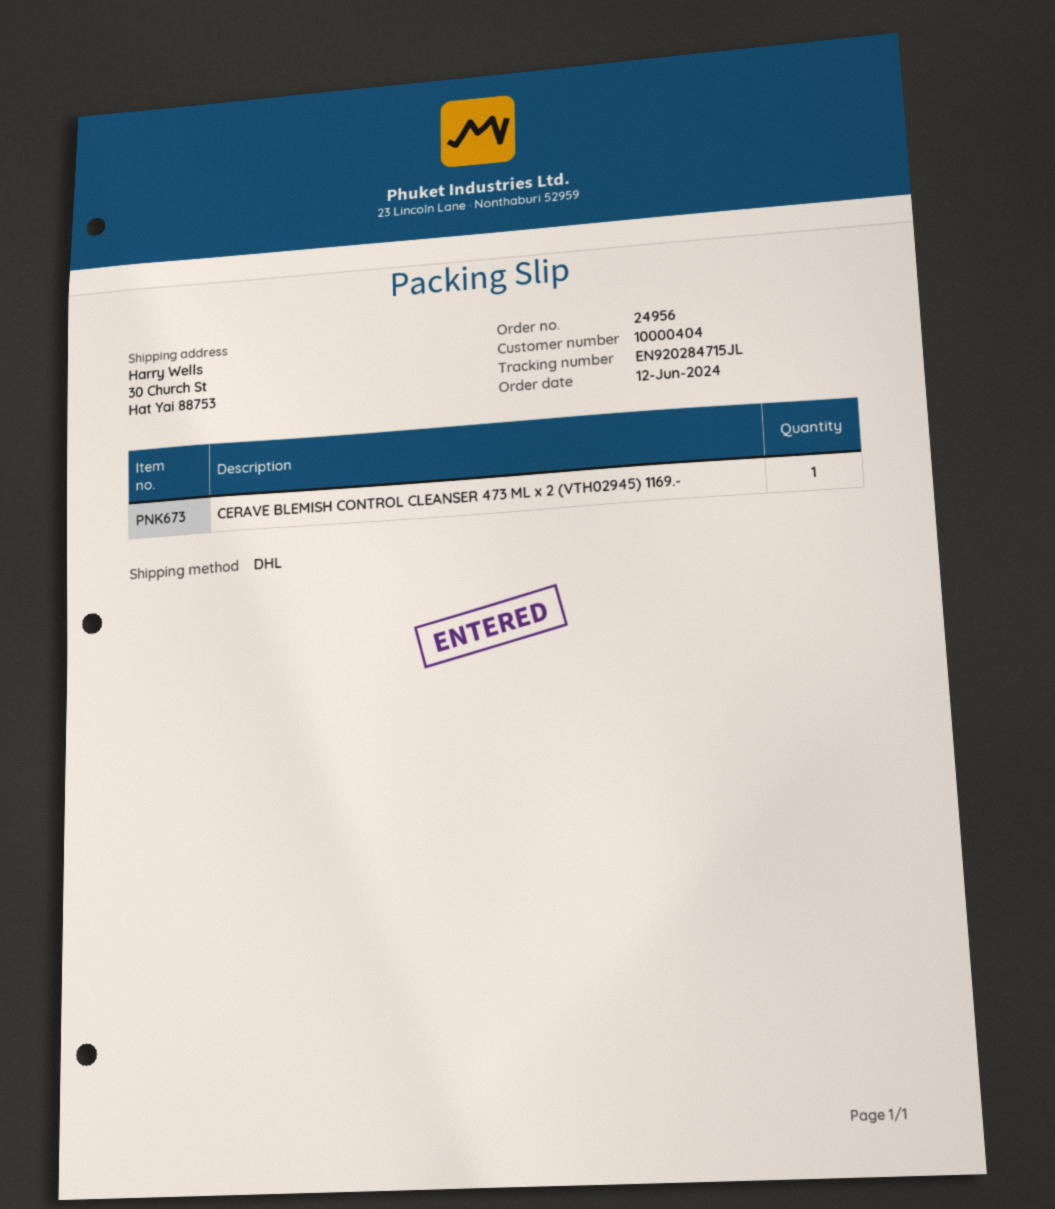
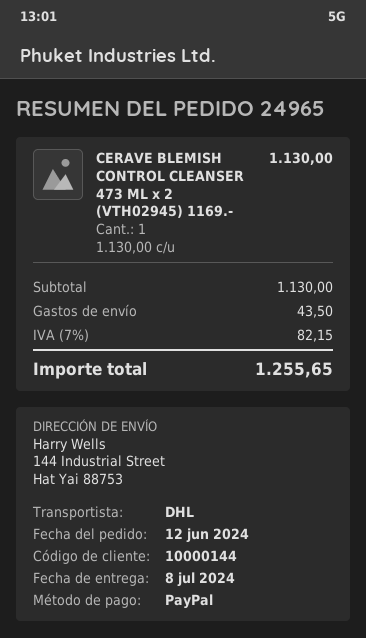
order number: 24956 -> 24965
customer number: 10000404 -> 10000144
ship to: 30 Church St, Hat Yai 88753 -> 144 Industrial Street, Hat Yai 88753

